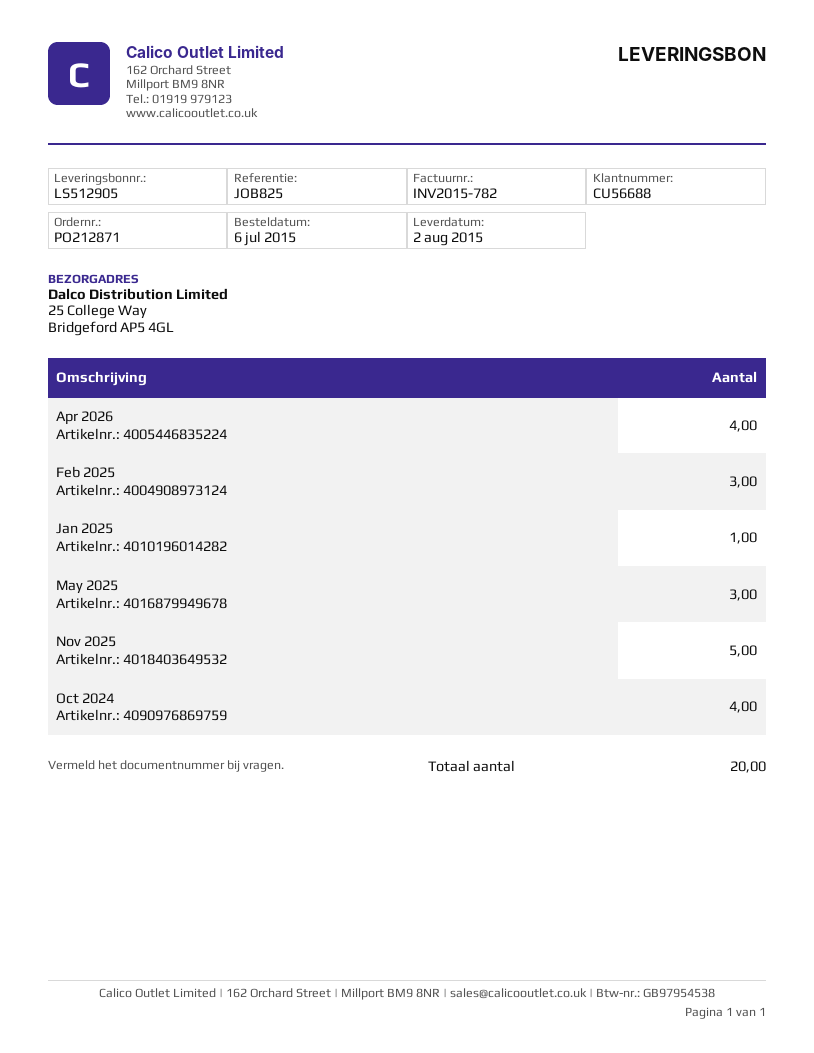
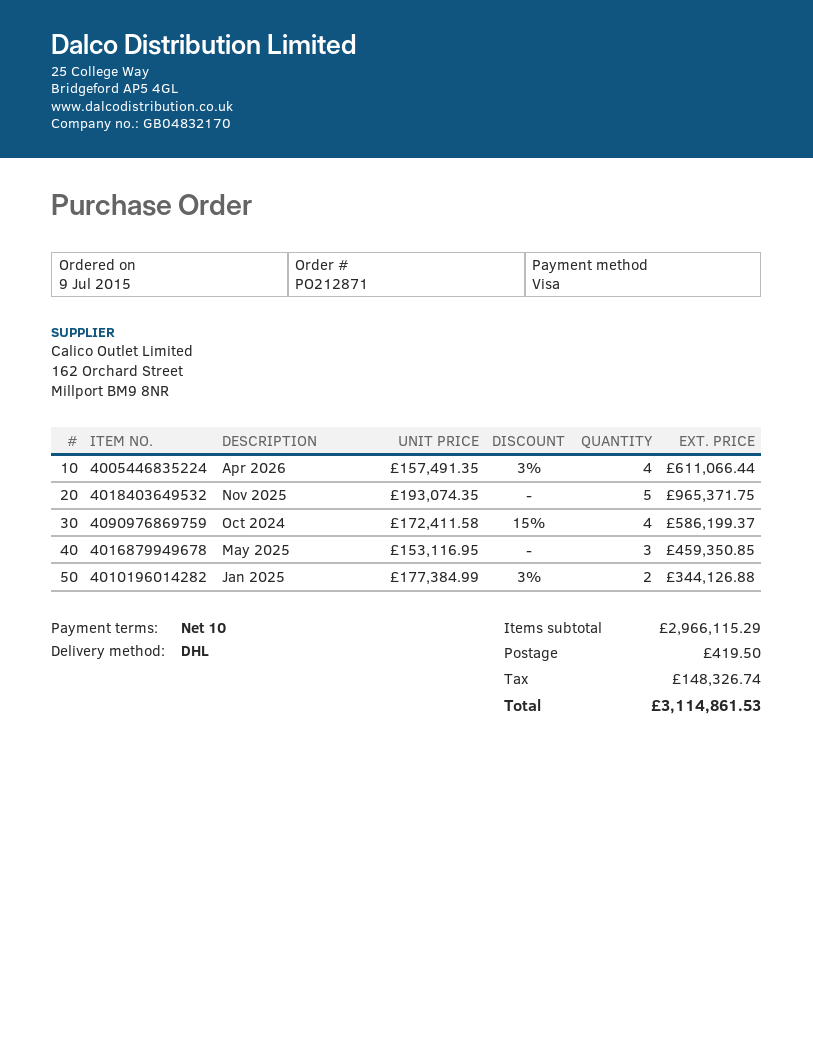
order date: 2015-07-06 -> 2015-07-09
Feb 2025: 3 -> none
Jan 2025: 1 -> 2

